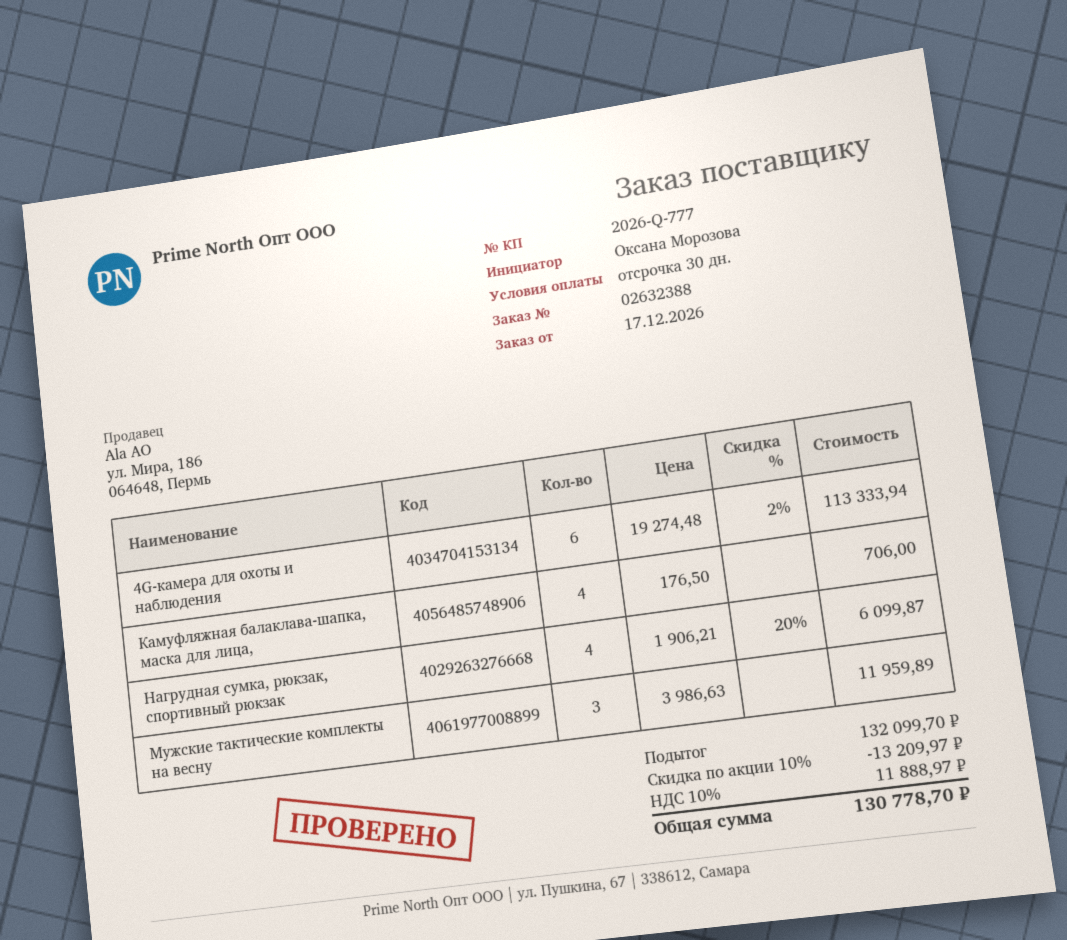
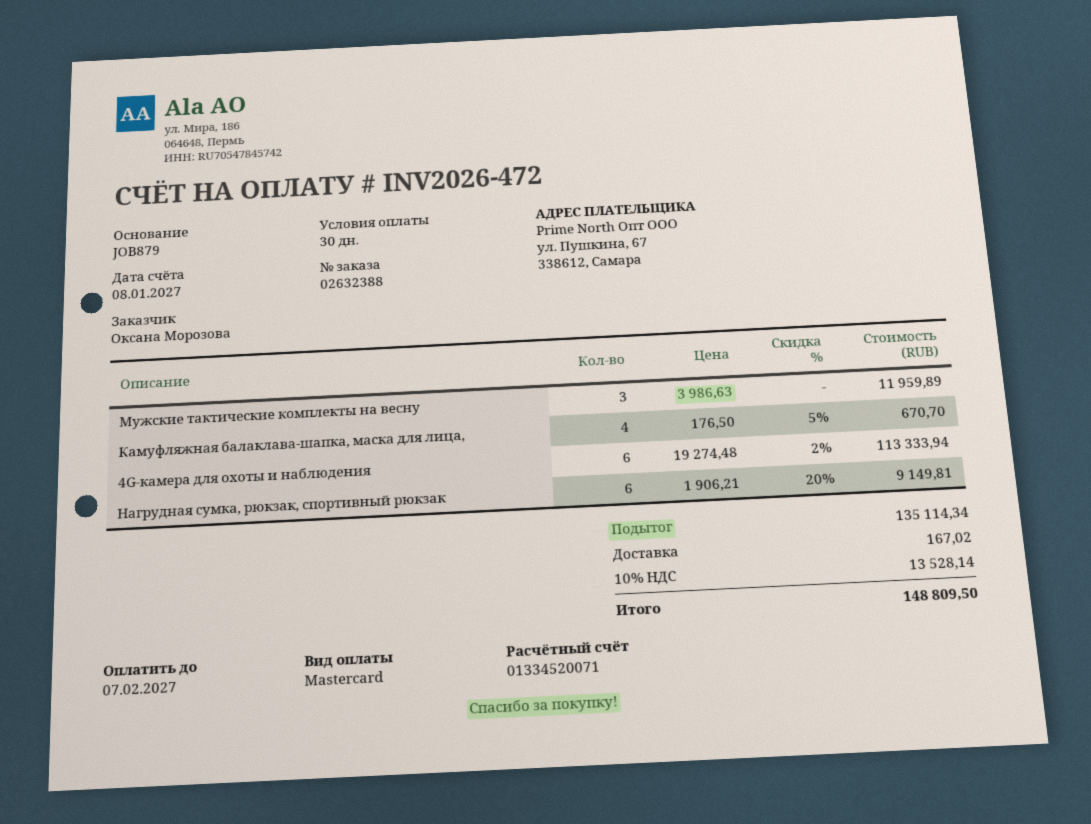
Камуфляжная балаклава-шапка, маска для лица,: 4 x 176.50 = 706.00 -> 4 x 176.50 - 5% = 670.70
Нагрудная сумка, рюкзак, спортивный рюкзак: 4 x 1906.21 - 20% = 6099.87 -> 6 x 1906.21 - 20% = 9149.81
subtotal: 132099.70 -> 135114.34
discount: 10% = 13209.97 -> none
shipping: none -> 167.02
tax: 10% = 11888.97 -> 10% = 13528.14
total: 130778.70 -> 148809.50

